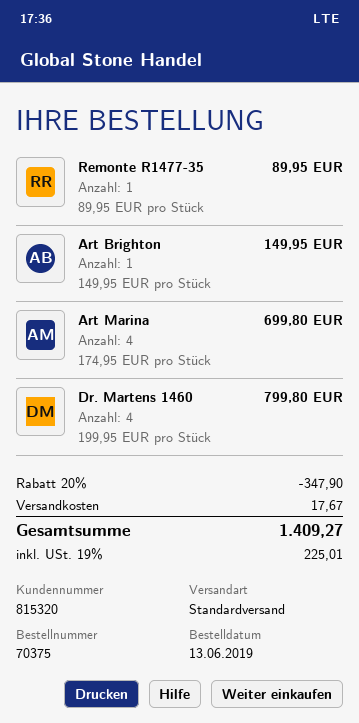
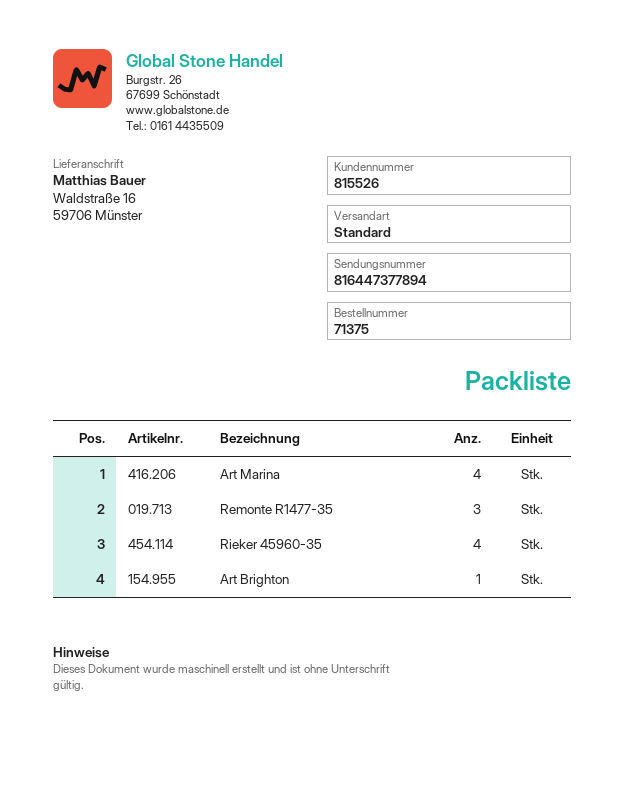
order number: 70375 -> 71375
customer number: 815320 -> 815526
Remonte R1477-35: 1 -> 3
Dr. Martens 1460: 4 -> none
Rieker 45960-35: none -> 4

